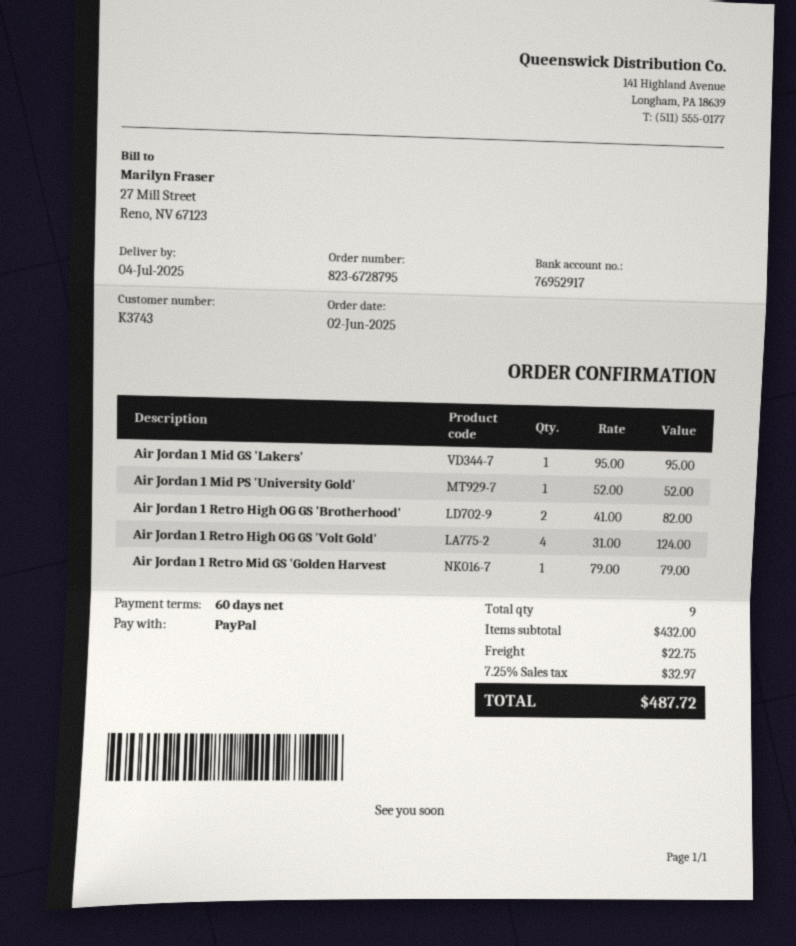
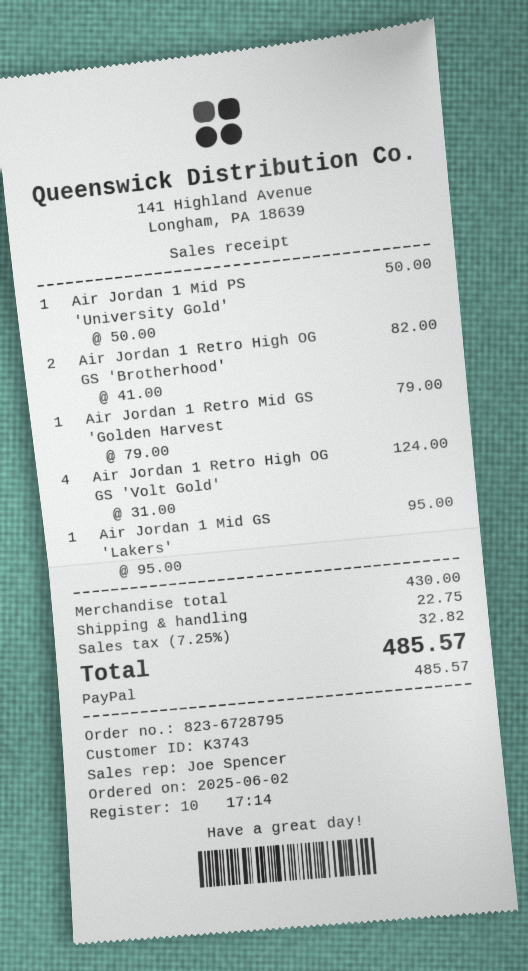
Air Jordan 1 Mid PS 'University Gold': 1 x 52.00 = 52.00 -> 1 x 50.00 = 50.00
subtotal: 432.00 -> 430.00
tax: 7.25% = 32.97 -> 7.25% = 32.82
total: 487.72 -> 485.57

